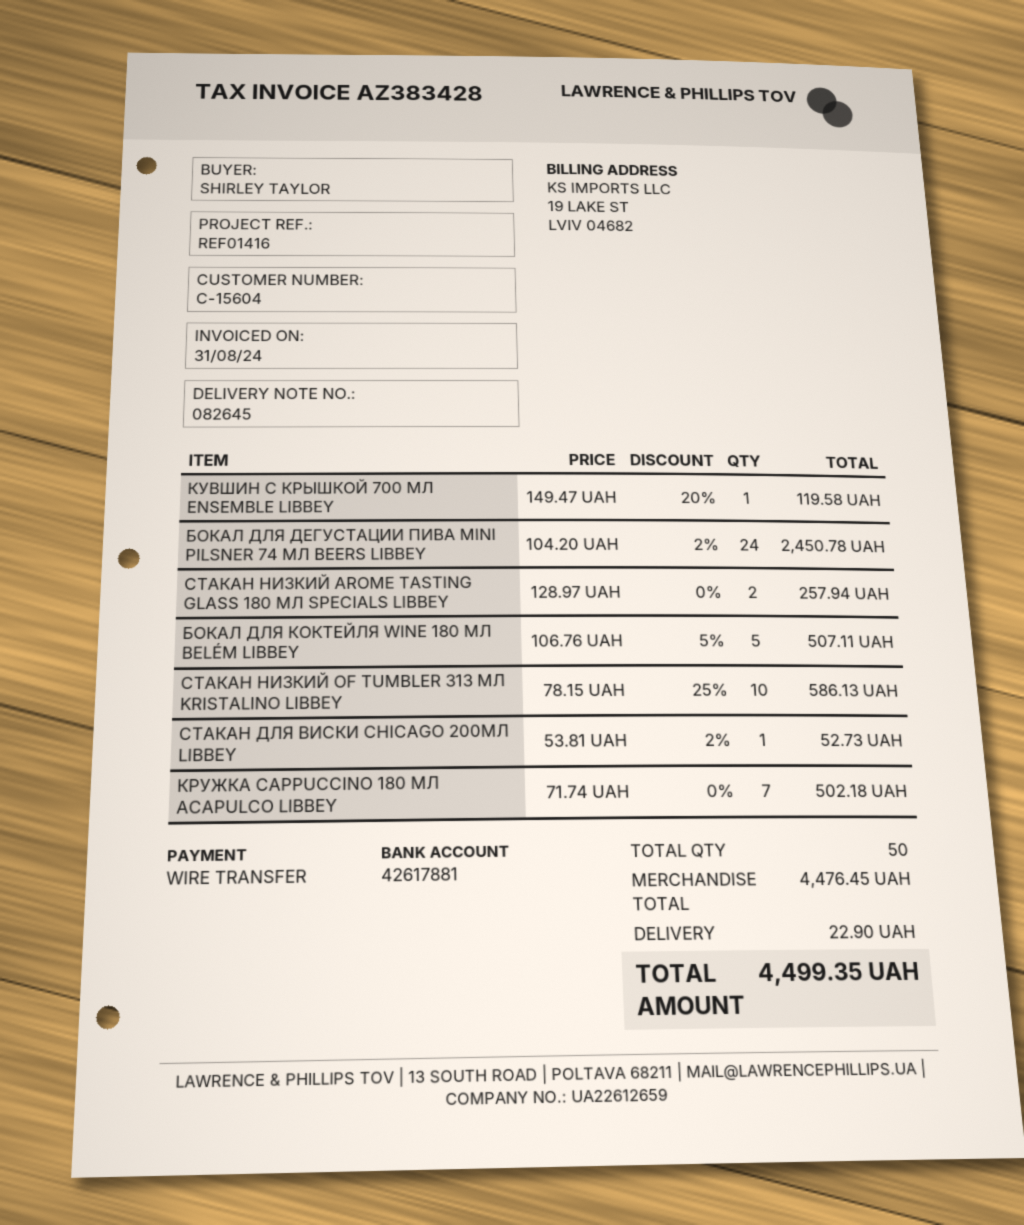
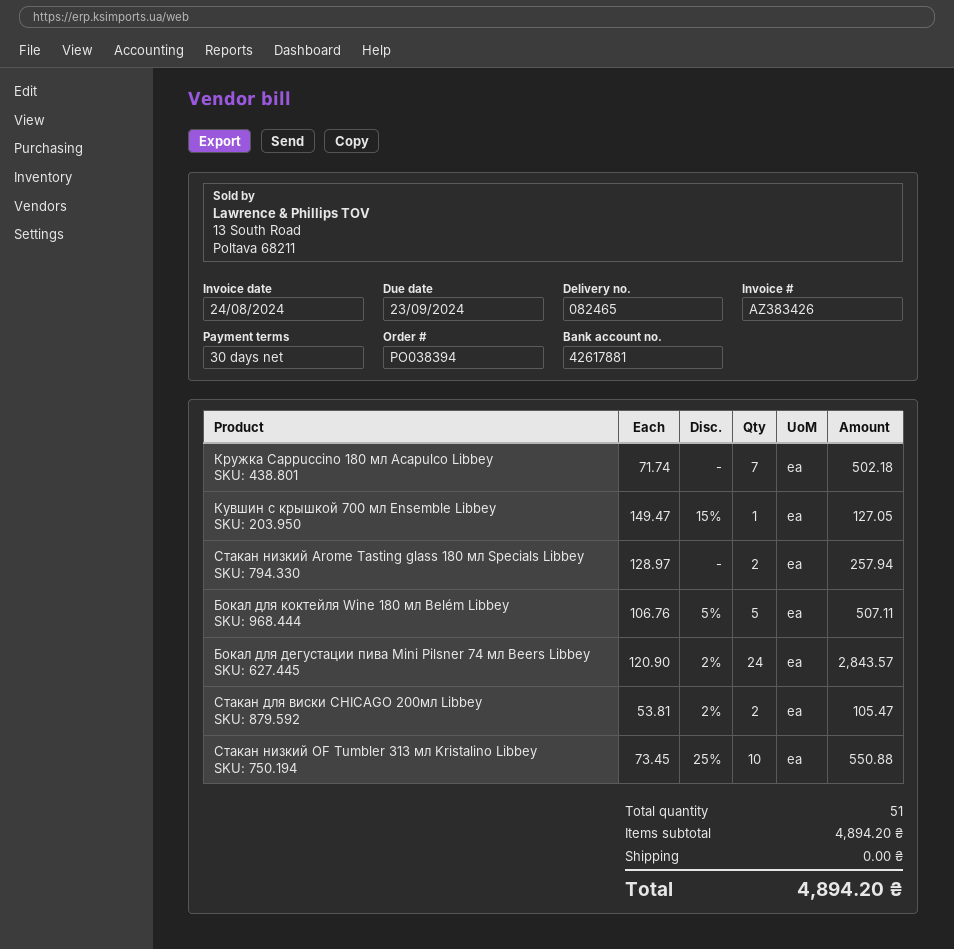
delivery note number: 082645 -> 082465
invoice number: AZ383428 -> AZ383426
invoice date: 2024-08-31 -> 2024-08-24
КУВШИН С КРЫШКОЙ 700 МЛ ENSEMBLE LIBBEY: 1 x 149.47 - 20% = 119.58 -> 1 x 149.47 - 15% = 127.05
БОКАЛ ДЛЯ ДЕГУСТАЦИИ ПИВА MINI PILSNER 74 МЛ BEERS LIBBEY: 24 x 104.20 - 2% = 2450.78 -> 24 x 120.90 - 2% = 2843.57
СТАКАН НИЗКИЙ OF TUMBLER 313 МЛ KRISTALINO LIBBEY: 10 x 78.15 - 25% = 586.13 -> 10 x 73.45 - 25% = 550.88
СТАКАН ДЛЯ ВИСКИ CHICAGO 200МЛ LIBBEY: 1 x 53.81 - 2% = 52.73 -> 2 x 53.81 - 2% = 105.47
total quantity: 50 -> 51
subtotal: 4476.45 -> 4894.20
shipping: 22.90 -> 0.00
total: 4499.35 -> 4894.20

